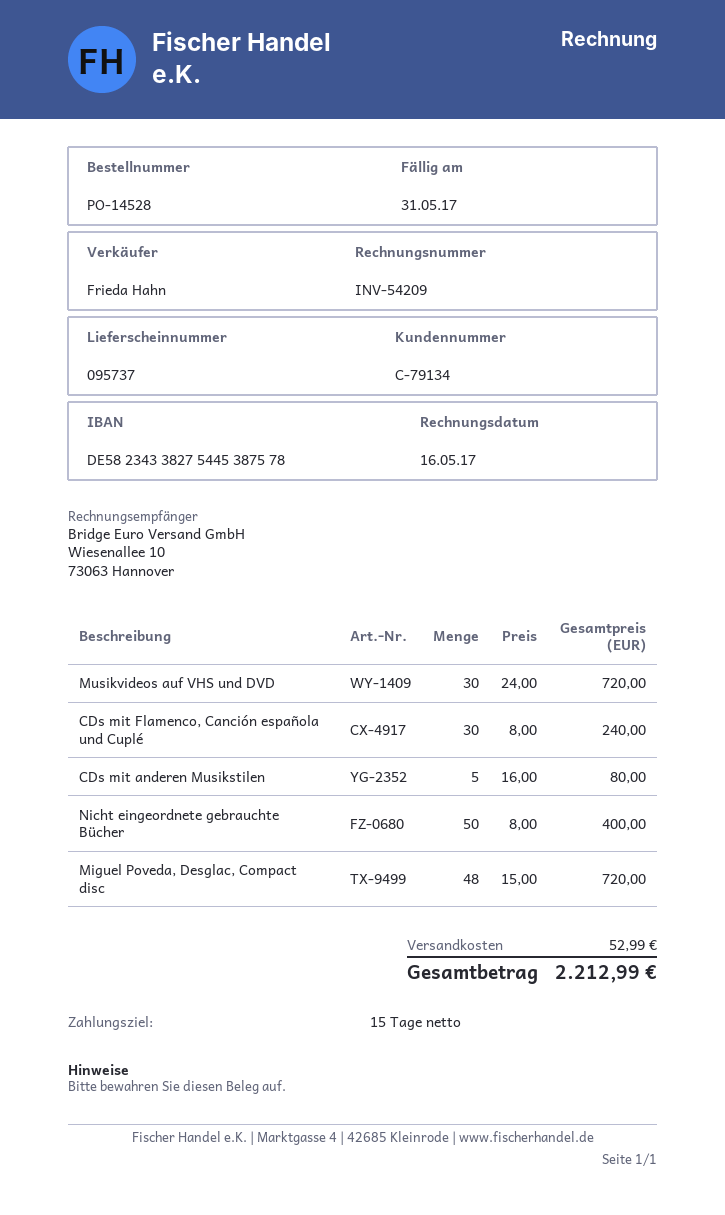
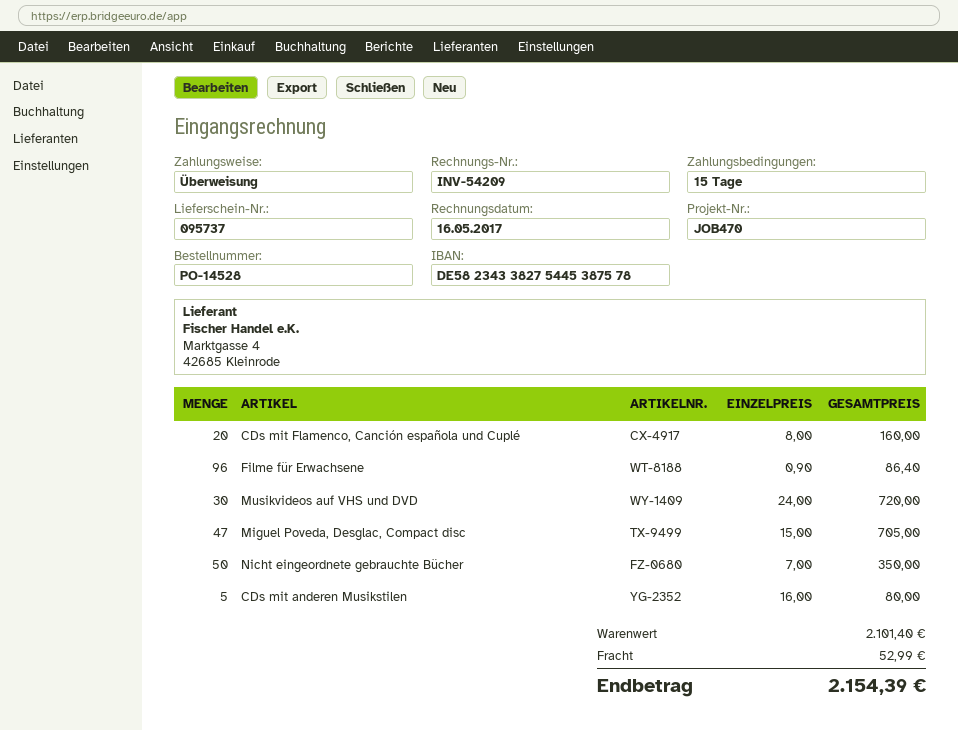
CDs mit Flamenco, Canción española und Cuplé: 30 x 8.00 = 240.00 -> 20 x 8.00 = 160.00
Nicht eingeordnete gebrauchte Bücher: 50 x 8.00 = 400.00 -> 50 x 7.00 = 350.00
Miguel Poveda, Desglac, Compact disc: 48 x 15.00 = 720.00 -> 47 x 15.00 = 705.00
Filme für Erwachsene: none -> 96 x 0.90 = 86.40
total: 2212.99 -> 2154.39

